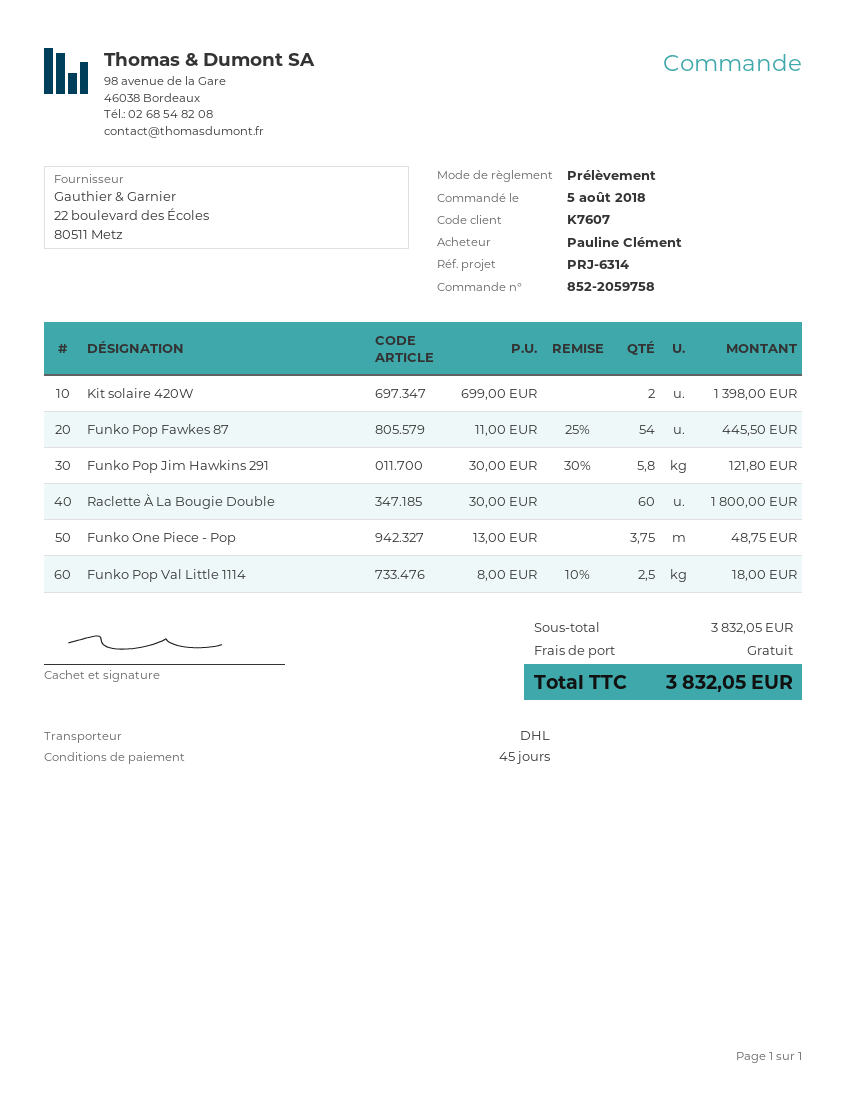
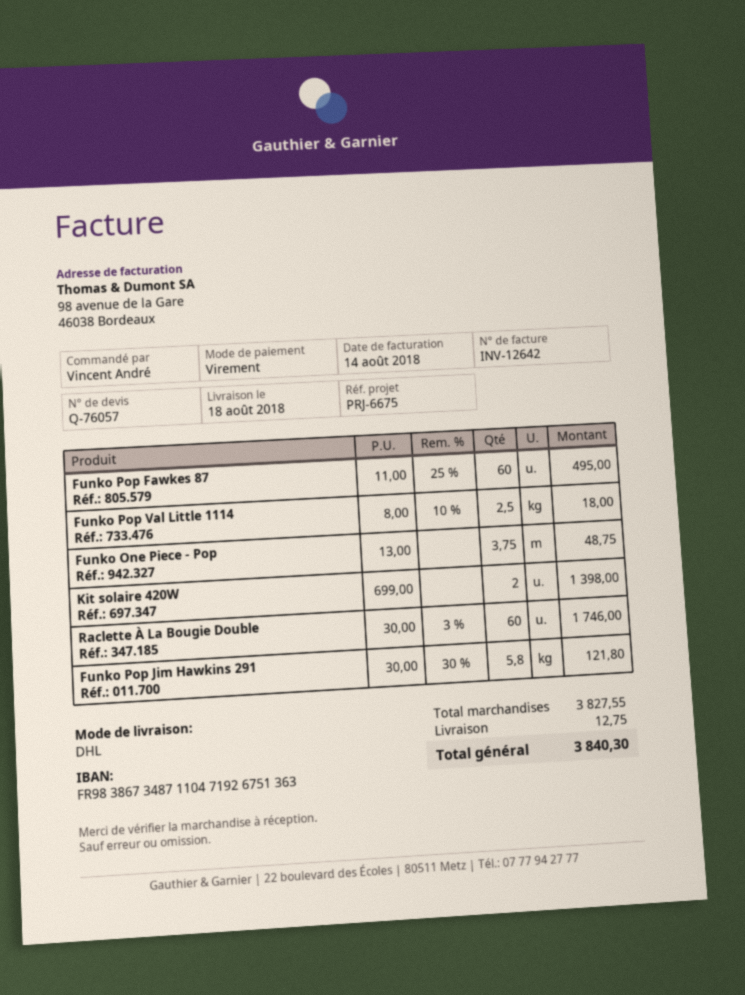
reference: PRJ-6314 -> PRJ-6675
ordered by: Pauline Clément -> Vincent André
payment method: direct debit -> bank transfer
Funko Pop Fawkes 87: 54 x 11.00 - 25% = 445.50 -> 60 x 11.00 - 25% = 495.00
Raclette À La Bougie Double: 60 x 30.00 = 1800.00 -> 60 x 30.00 - 3% = 1746.00
subtotal: 3832.05 -> 3827.55
shipping: 0.00 -> 12.75
total: 3832.05 -> 3840.30

